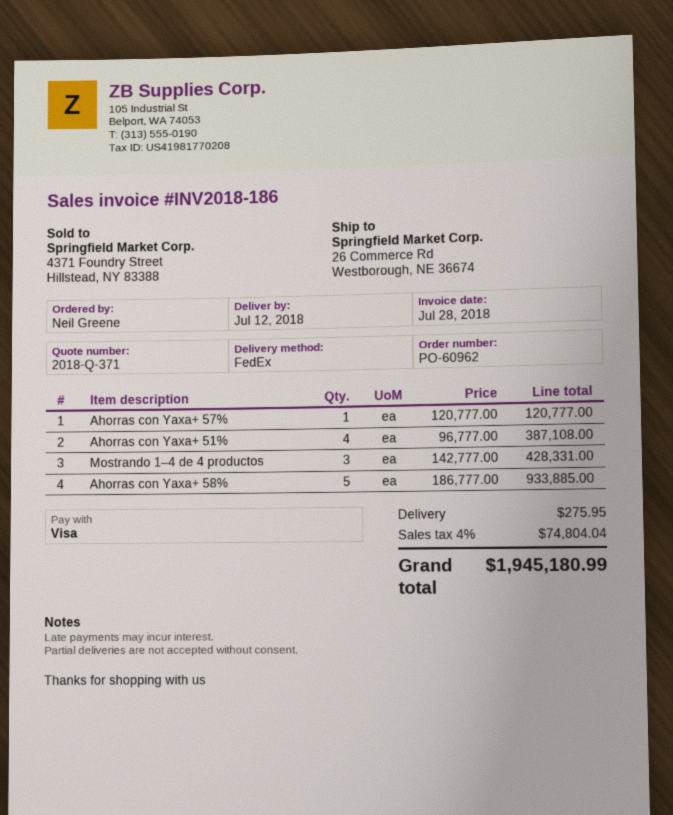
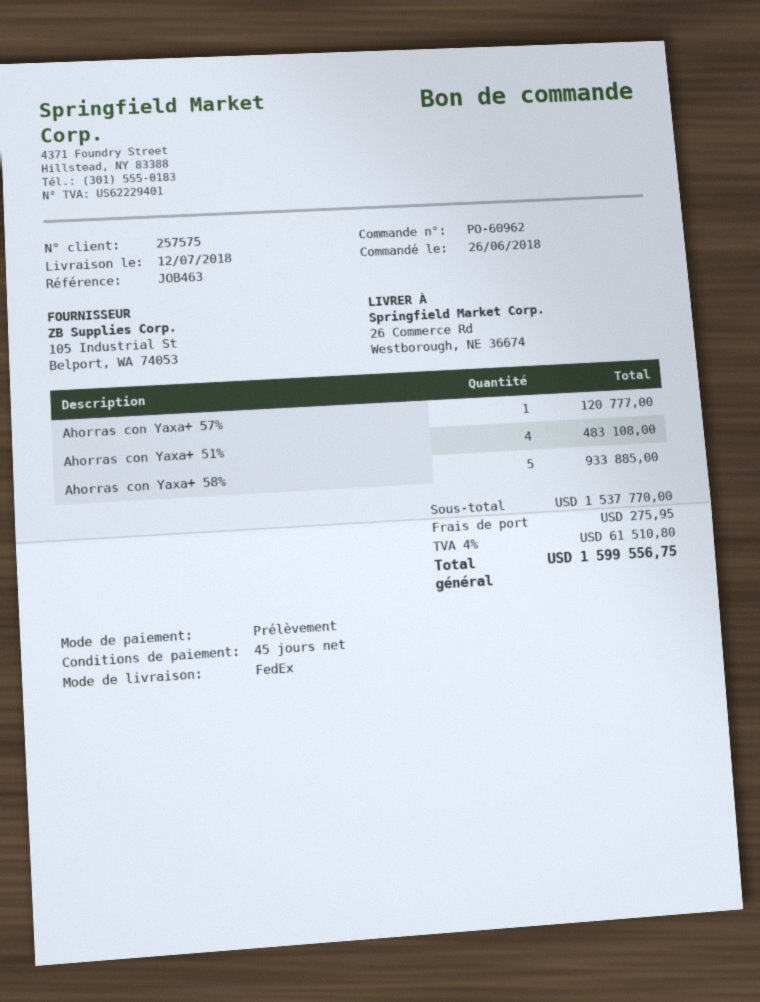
payment method: Visa -> direct debit
Ahorras con Yaxa+ 51%: 4 for 387108.00 -> 4 for 483108.00
Mostrando 1–4 de 4 productos: 3 for 428331.00 -> none
tax: 4% = 74804.04 -> 4% = 61510.80
total: 1945180.99 -> 1599556.75

